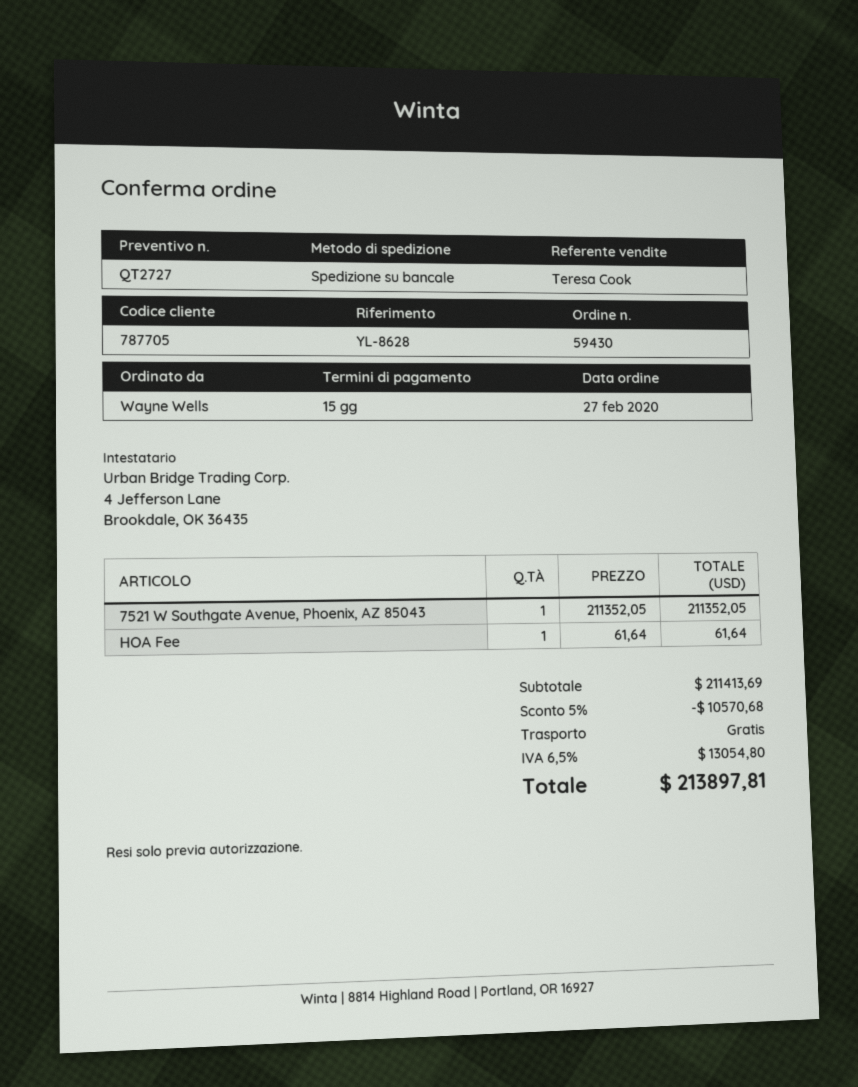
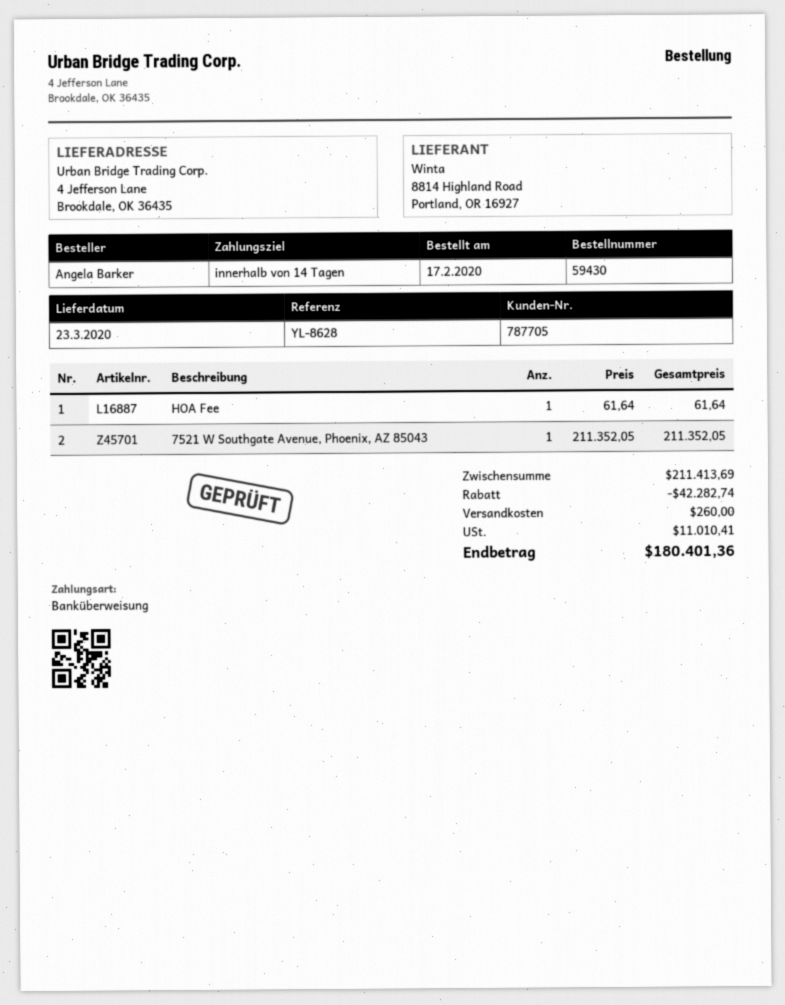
order date: 2020-02-27 -> 2020-02-17
payment terms: 15 days -> 14 days
ordered by: Wayne Wells -> Angela Barker
discount: 10570.68 -> 42282.74
shipping: 0.00 -> 260.00
tax: 13054.80 -> 11010.41
total: 213897.81 -> 180401.36

